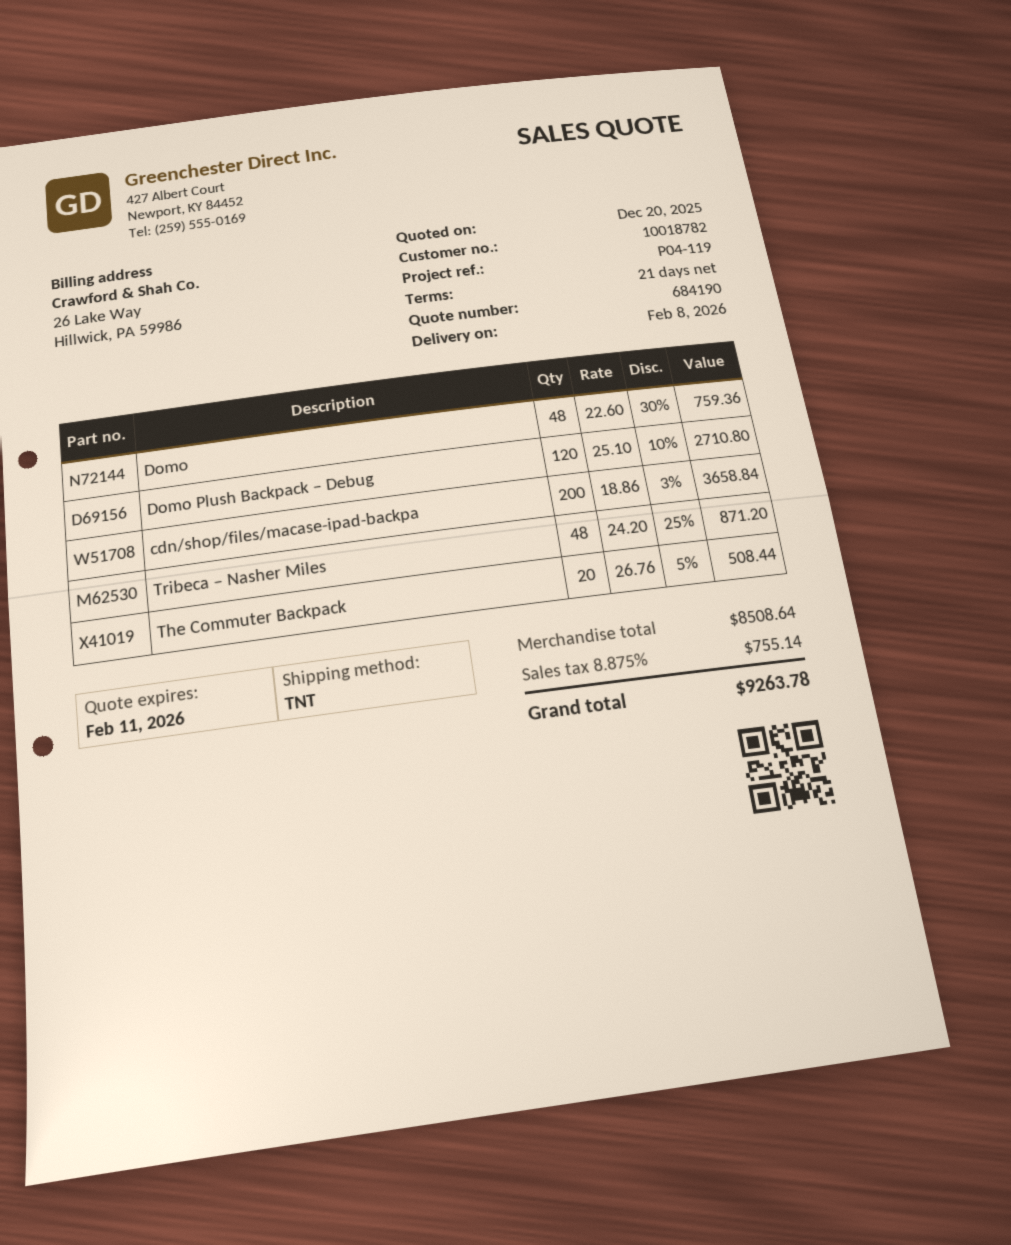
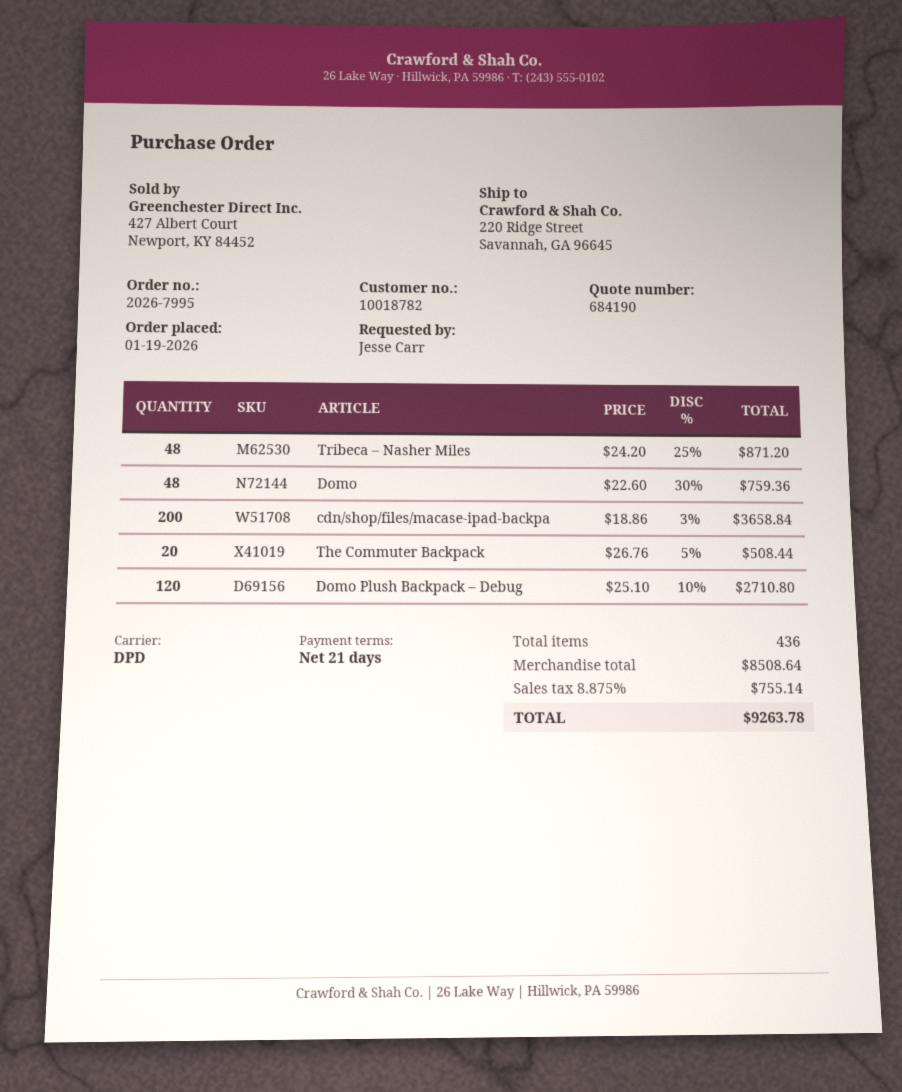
shipping method: TNT -> DPD

